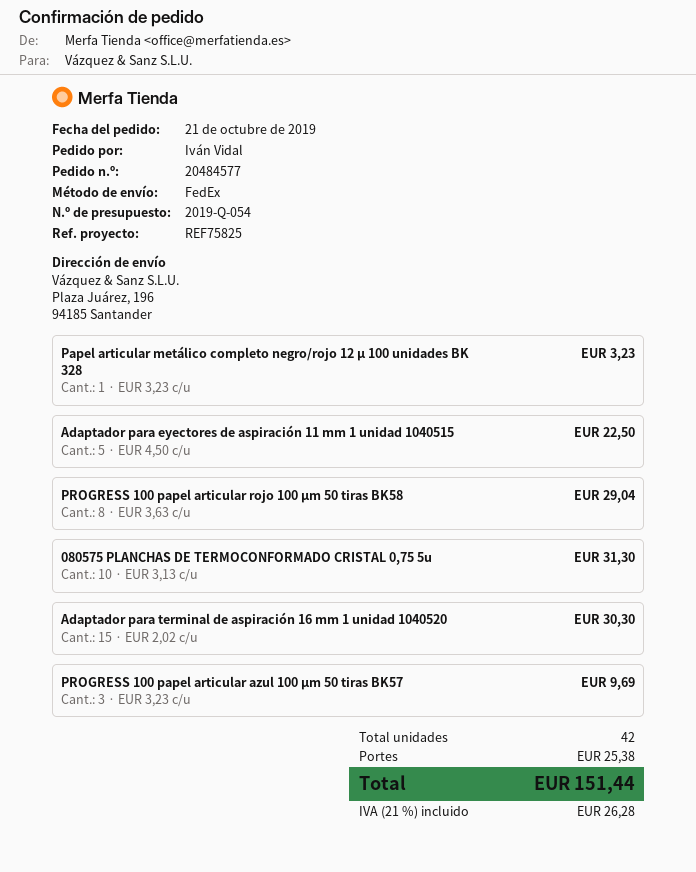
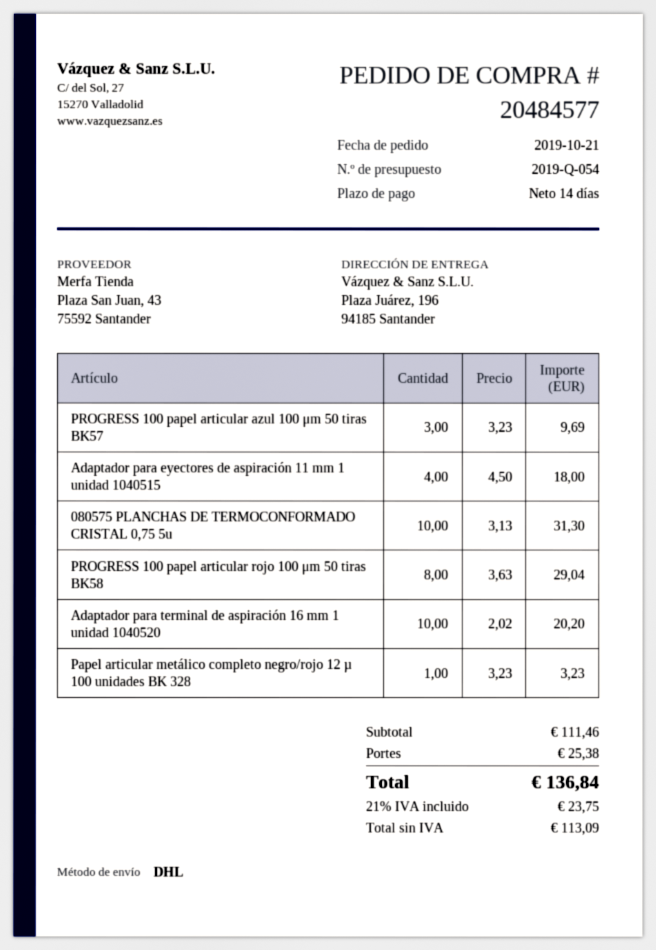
shipping method: FedEx -> DHL
Adaptador para eyectores de aspiración 11 mm 1 unidad 1040515: 5 x 4.50 = 22.50 -> 4 x 4.50 = 18.00
Adaptador para terminal de aspiración 16 mm 1 unidad 1040520: 15 x 2.02 = 30.30 -> 10 x 2.02 = 20.20
tax: 21% = 26.28 -> 21% = 23.75
total: 151.44 -> 136.84

